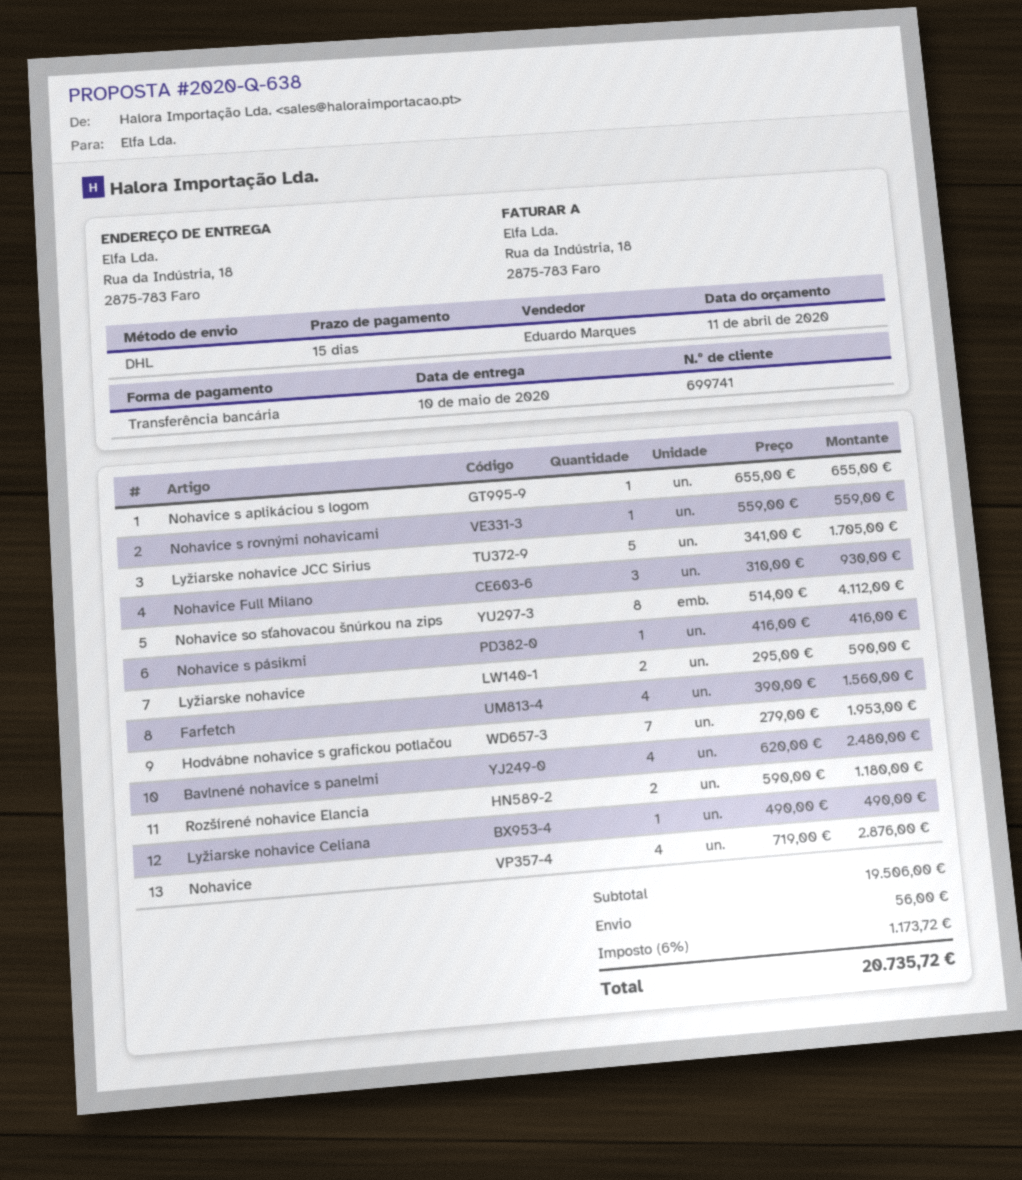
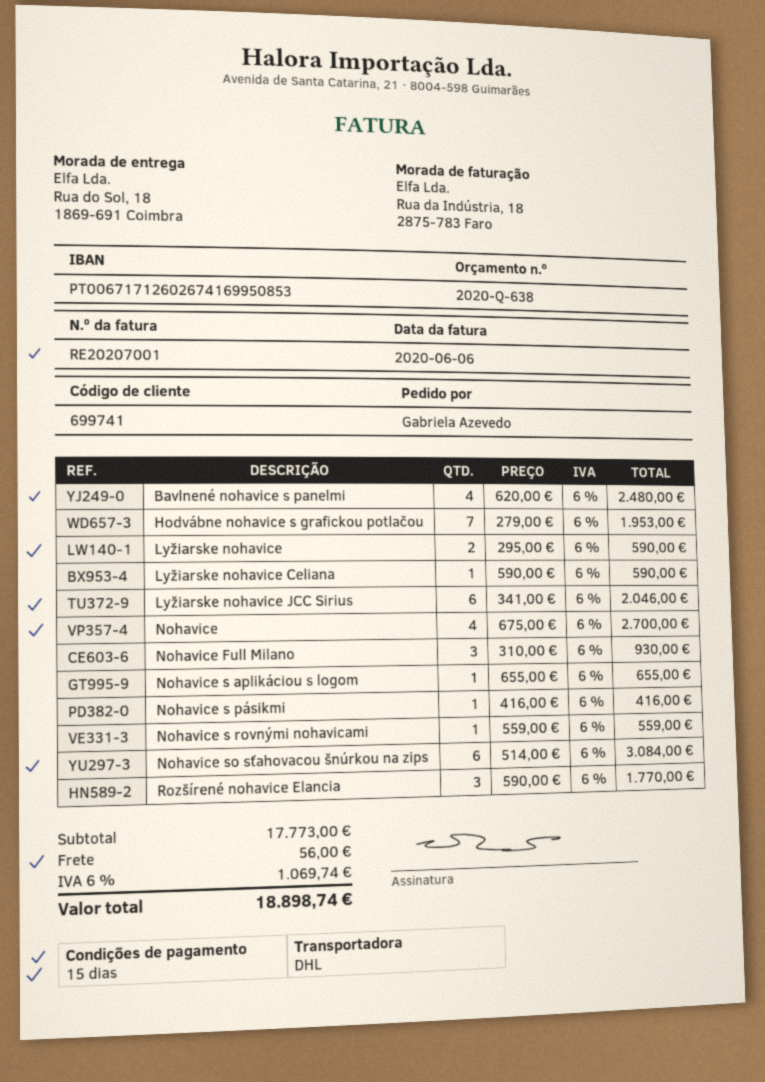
ship to: Rua da Indústria, 18, 2875-783 Faro -> Rua do Sol, 18, 1869-691 Coimbra
Lyžiarske nohavice JCC Sirius: 5 x 341.00 = 1705.00 -> 6 x 341.00 = 2046.00
Nohavice so sťahovacou šnúrkou na zips: 8 x 514.00 = 4112.00 -> 6 x 514.00 = 3084.00
Farfetch: 4 x 390.00 = 1560.00 -> none
Rozšírené nohavice Elancia: 2 x 590.00 = 1180.00 -> 3 x 590.00 = 1770.00
Lyžiarske nohavice Celiana: 1 x 490.00 = 490.00 -> 1 x 590.00 = 590.00
Nohavice: 4 x 719.00 = 2876.00 -> 4 x 675.00 = 2700.00
subtotal: 19506.00 -> 17773.00
tax: 6% = 1173.72 -> 6% = 1069.74
total: 20735.72 -> 18898.74

